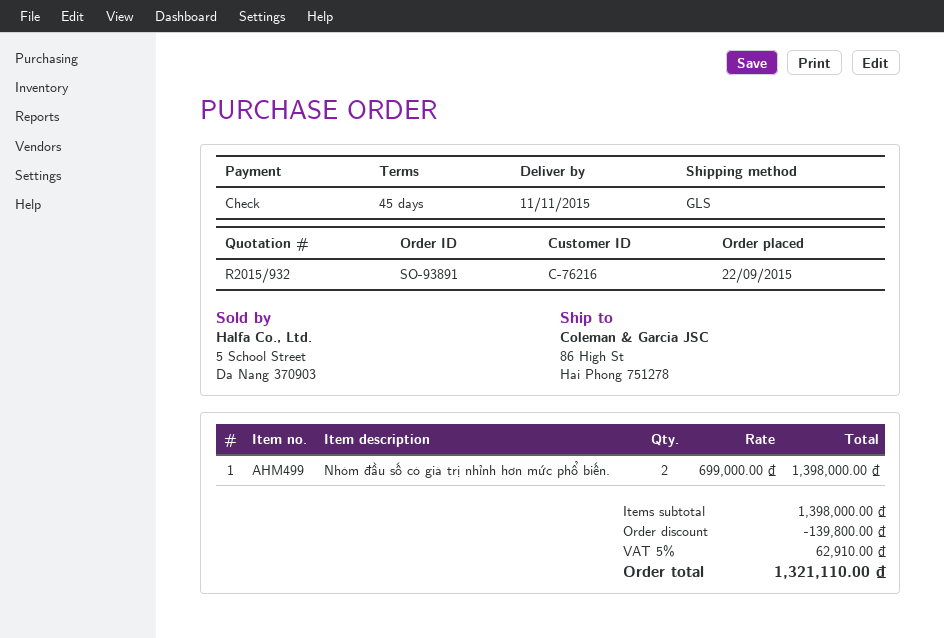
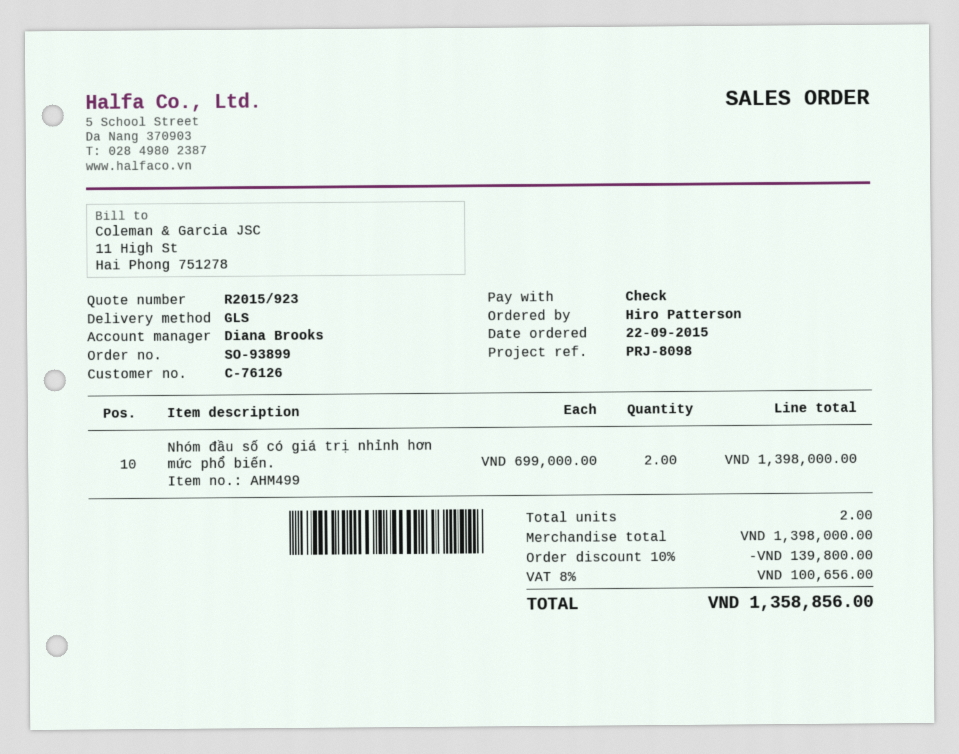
quote number: R2015/932 -> R2015/923
order number: SO-93891 -> SO-93899
customer number: C-76216 -> C-76126
tax: 5% = 62910.00 -> 8% = 100656.00
total: 1321110.00 -> 1358856.00

